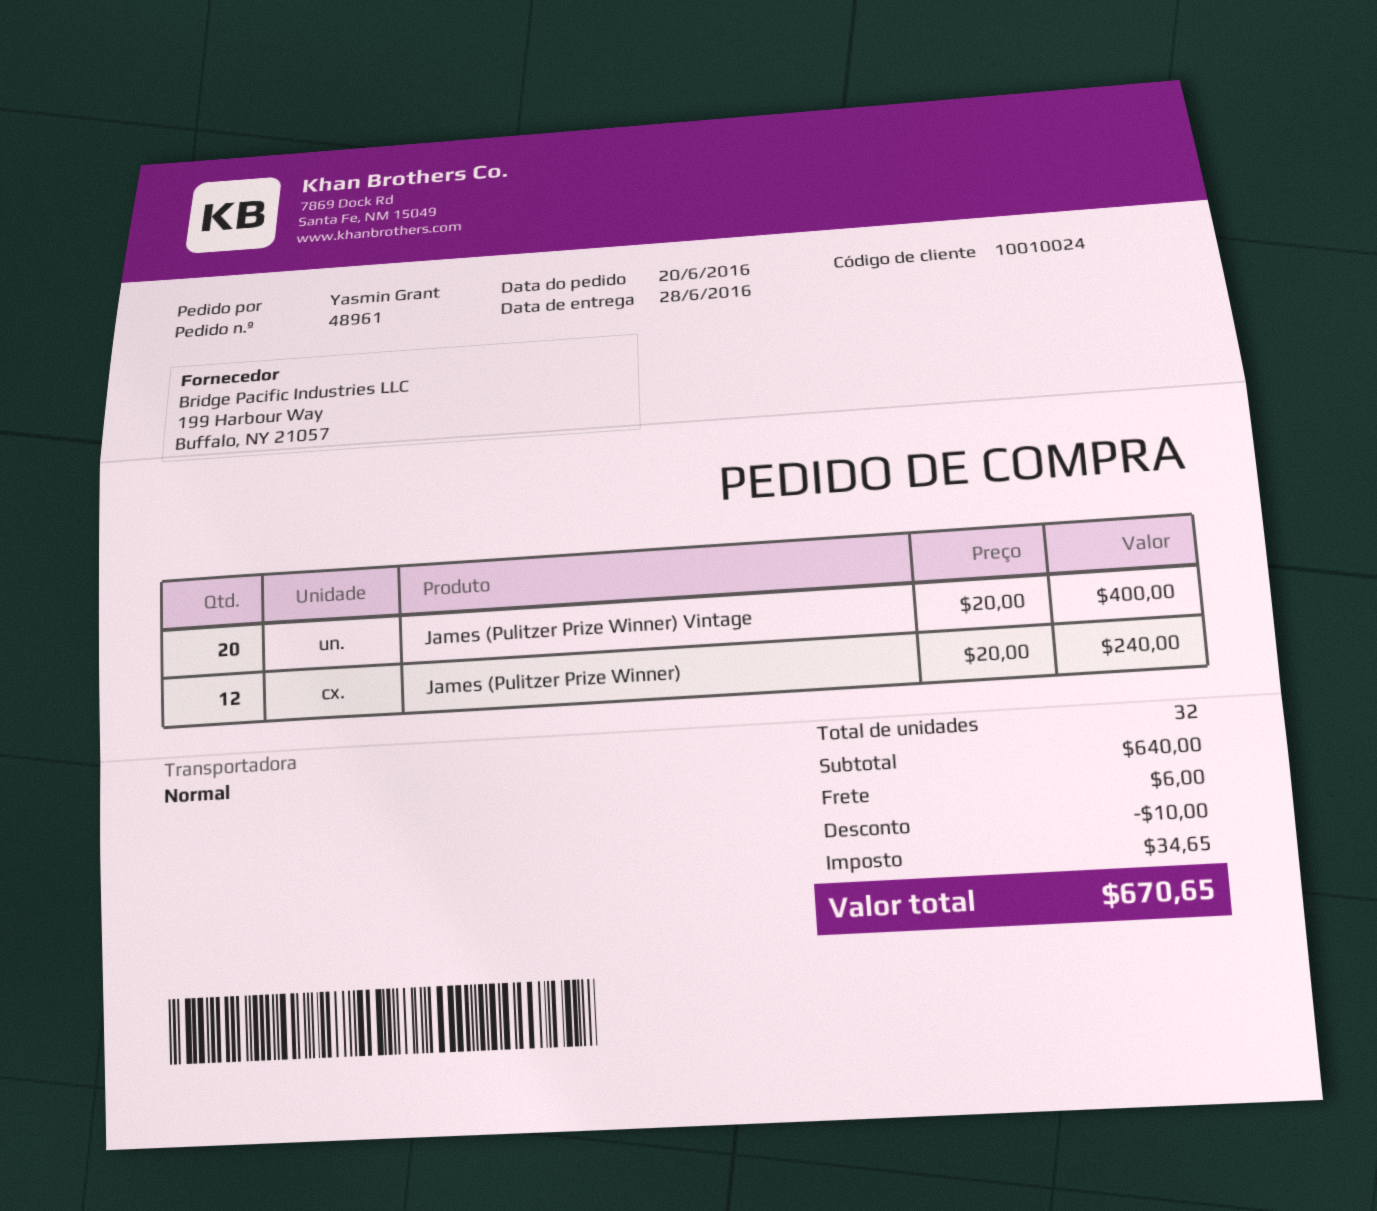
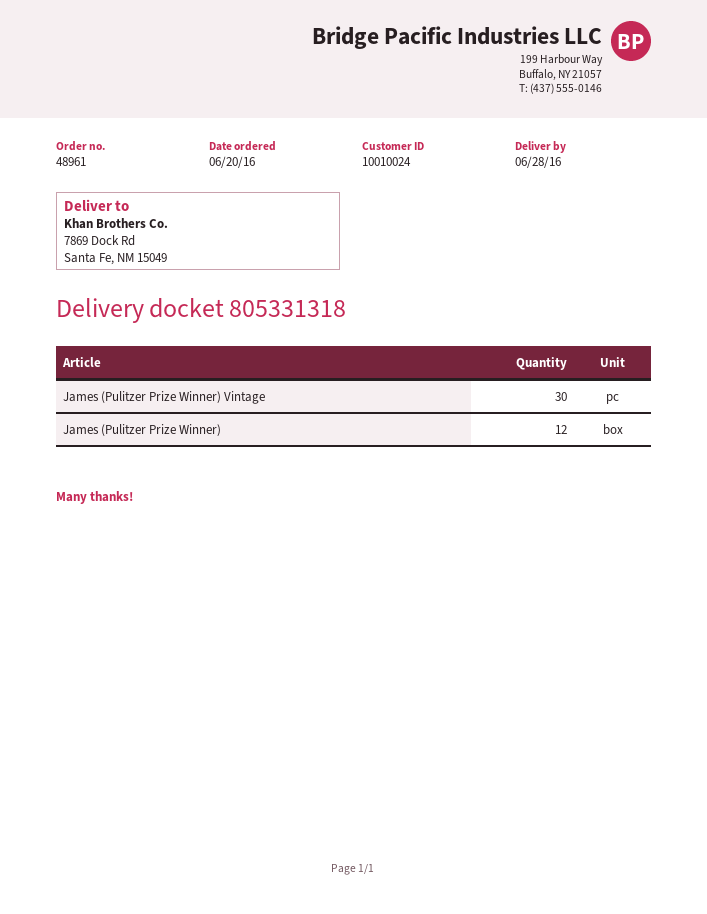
James (Pulitzer Prize Winner) Vintage: 20 -> 30

